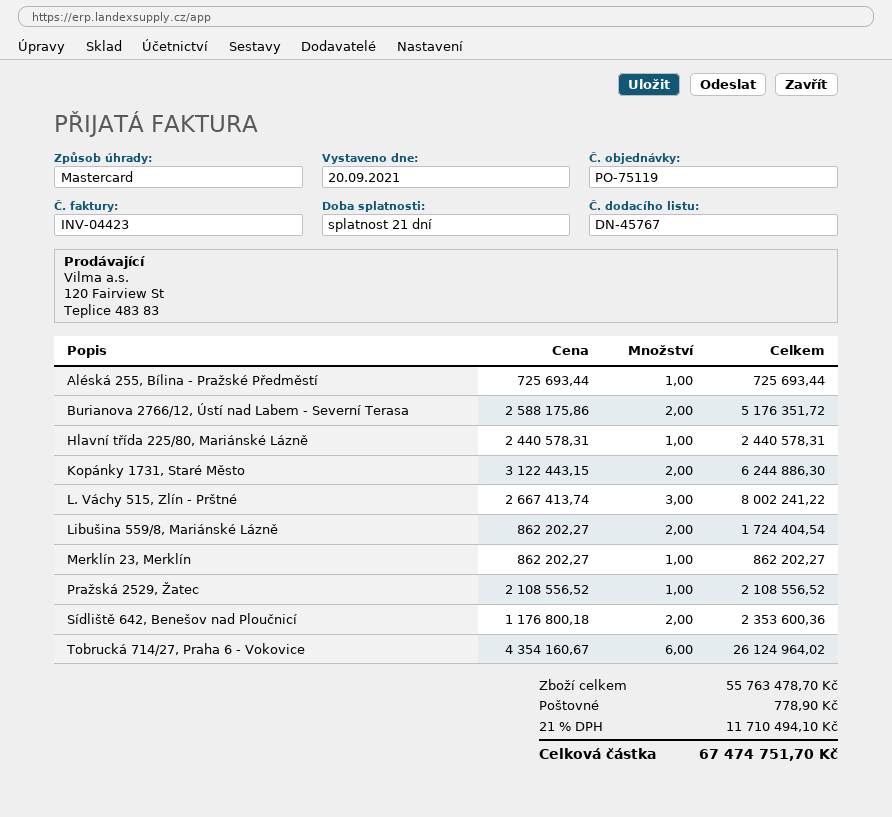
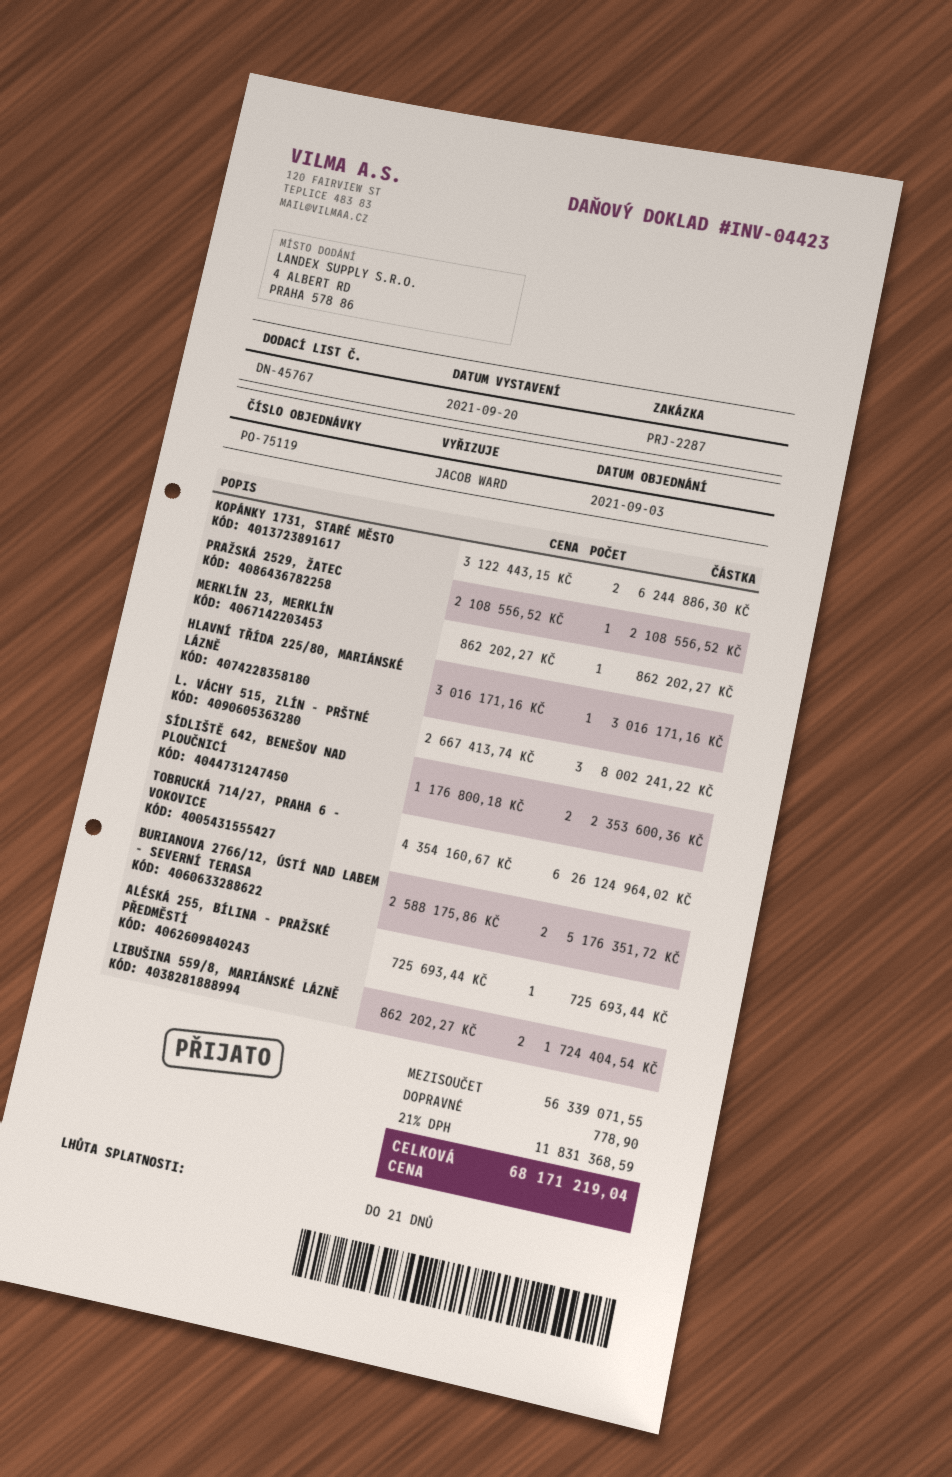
Hlavní třída 225/80, Mariánské Lázně: 1 x 2440578.31 = 2440578.31 -> 1 x 3016171.16 = 3016171.16
subtotal: 55763478.70 -> 56339071.55
tax: 21% = 11710494.10 -> 21% = 11831368.59
total: 67474751.70 -> 68171219.04

